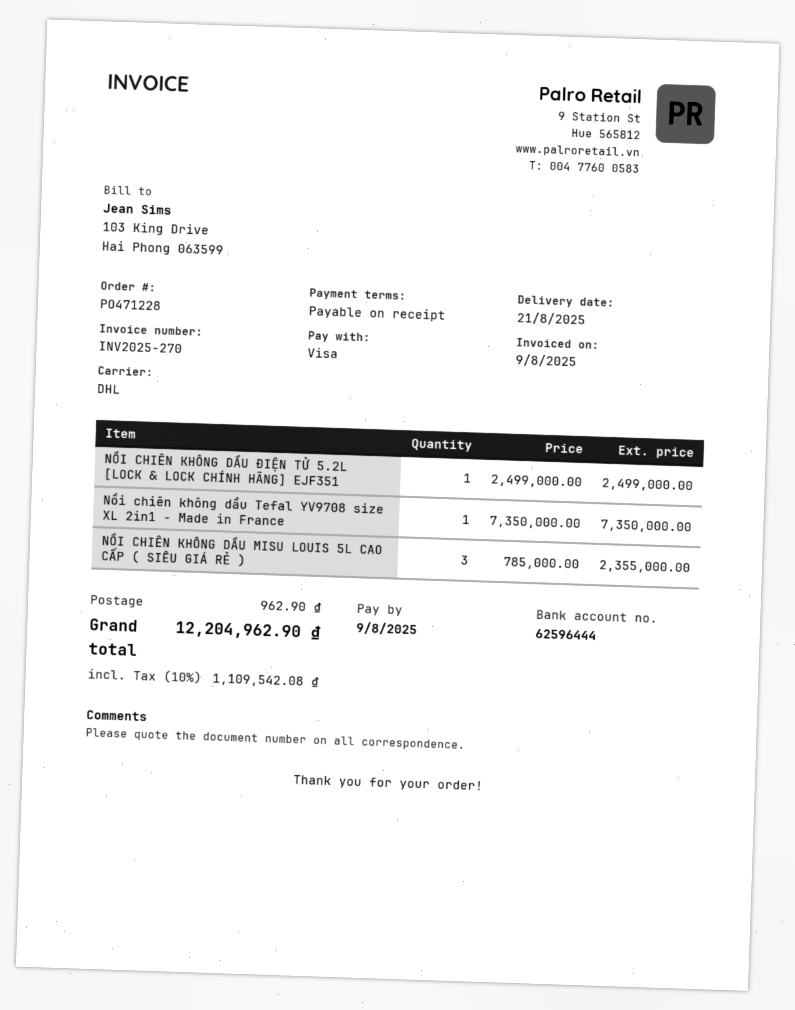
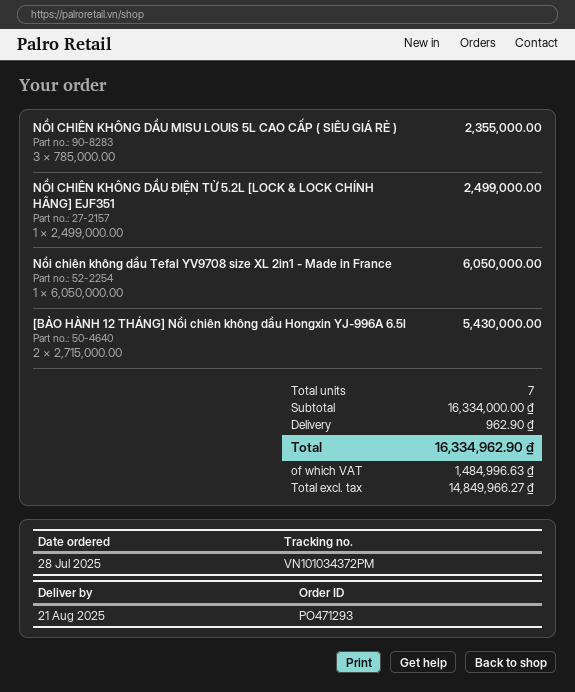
order number: PO471228 -> PO471293
Nồi chiên không dầu Tefal YV9708 size XL 2in1 - Made in France: 1 x 7350000.00 = 7350000.00 -> 1 x 6050000.00 = 6050000.00
[BẢO HÀNH 12 THÁNG] Nồi chiên không dầu Hongxin YJ-996A 6.5l: none -> 2 x 2715000.00 = 5430000.00
tax: 1109542.08 -> 1484996.63
total: 12204962.90 -> 16334962.90

